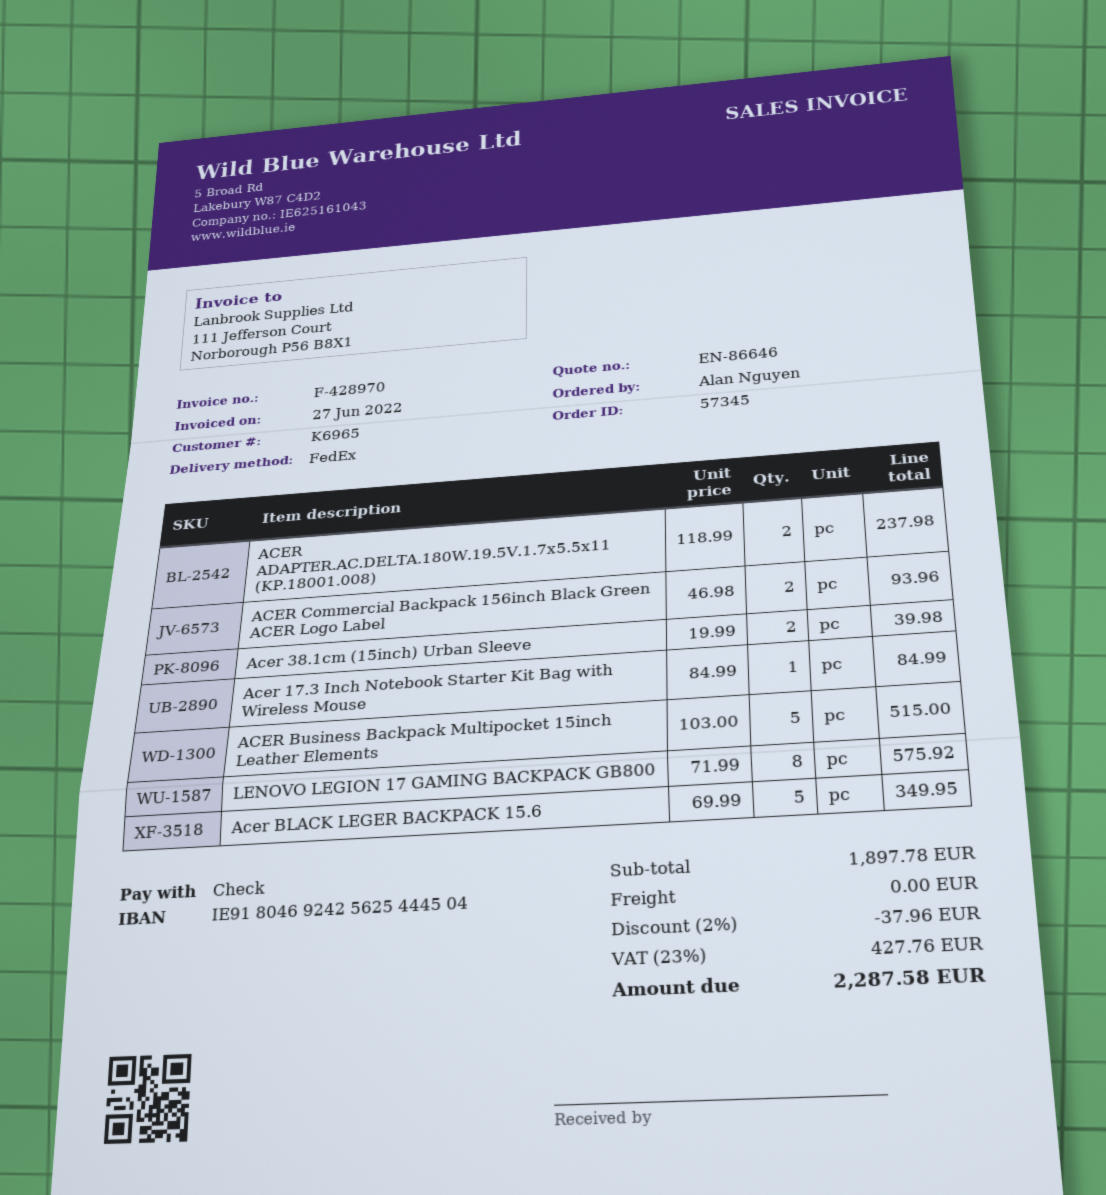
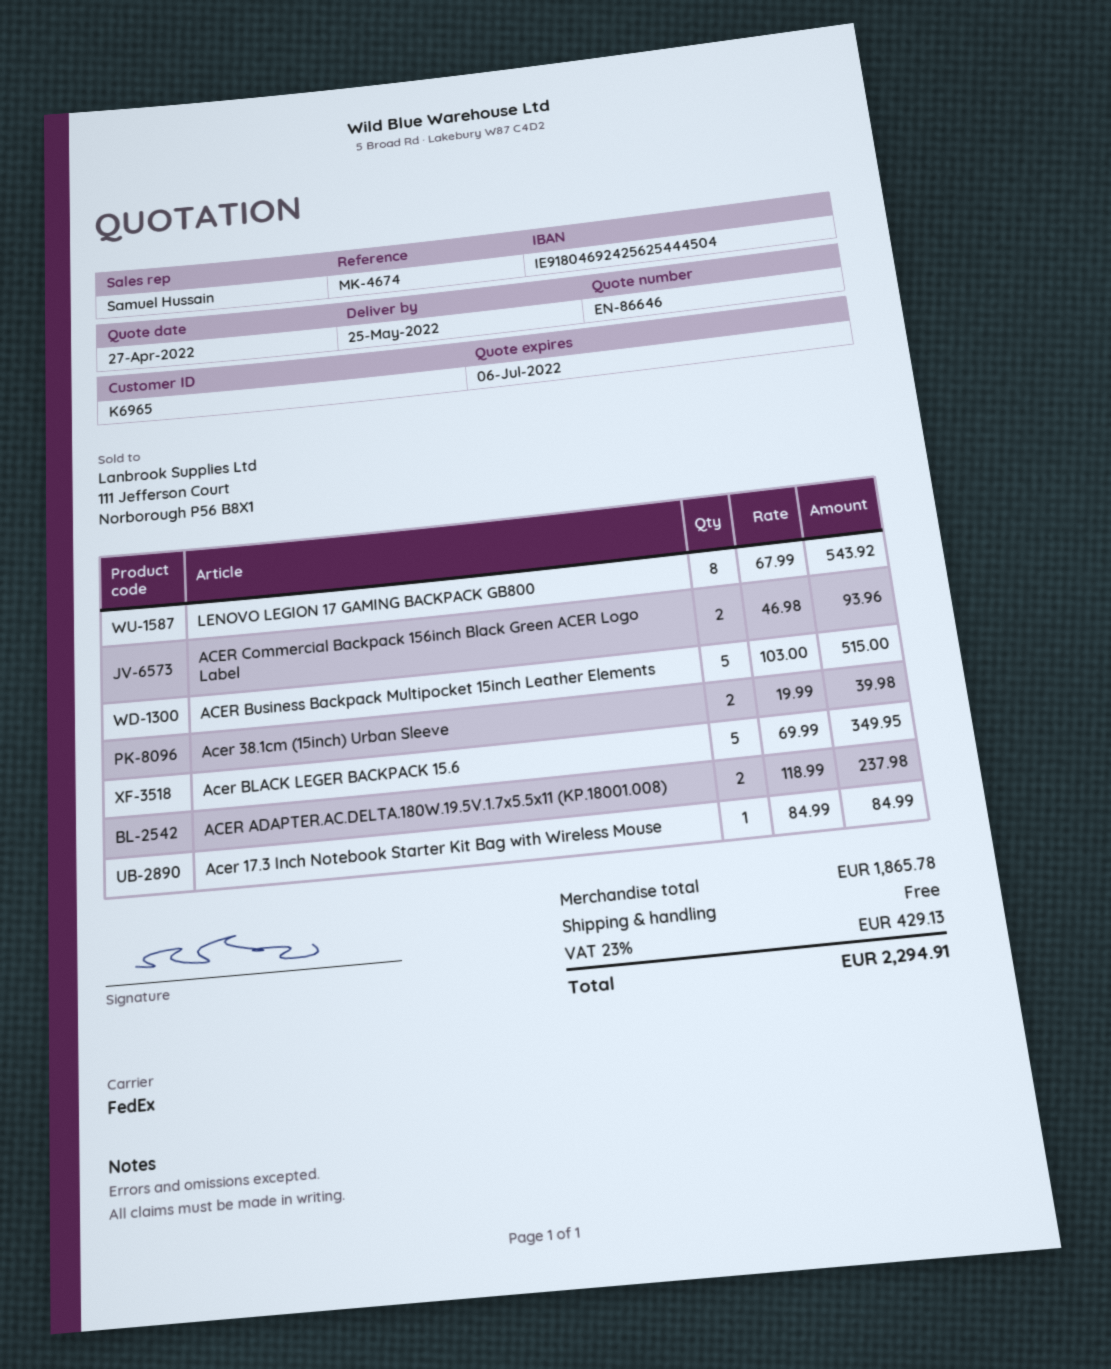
LENOVO LEGION 17 GAMING BACKPACK GB800: 8 x 71.99 = 575.92 -> 8 x 67.99 = 543.92
subtotal: 1897.78 -> 1865.78
discount: 2% = 37.96 -> none
tax: 23% = 427.76 -> 23% = 429.13
total: 2287.58 -> 2294.91

